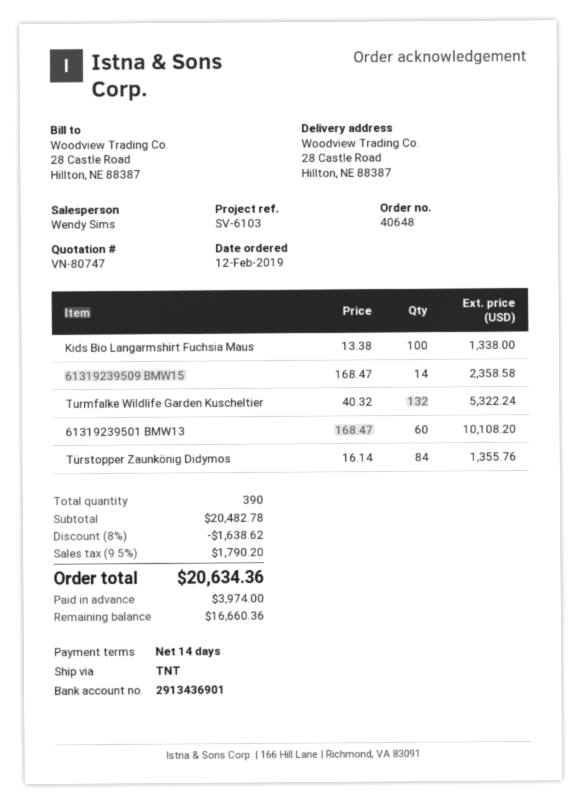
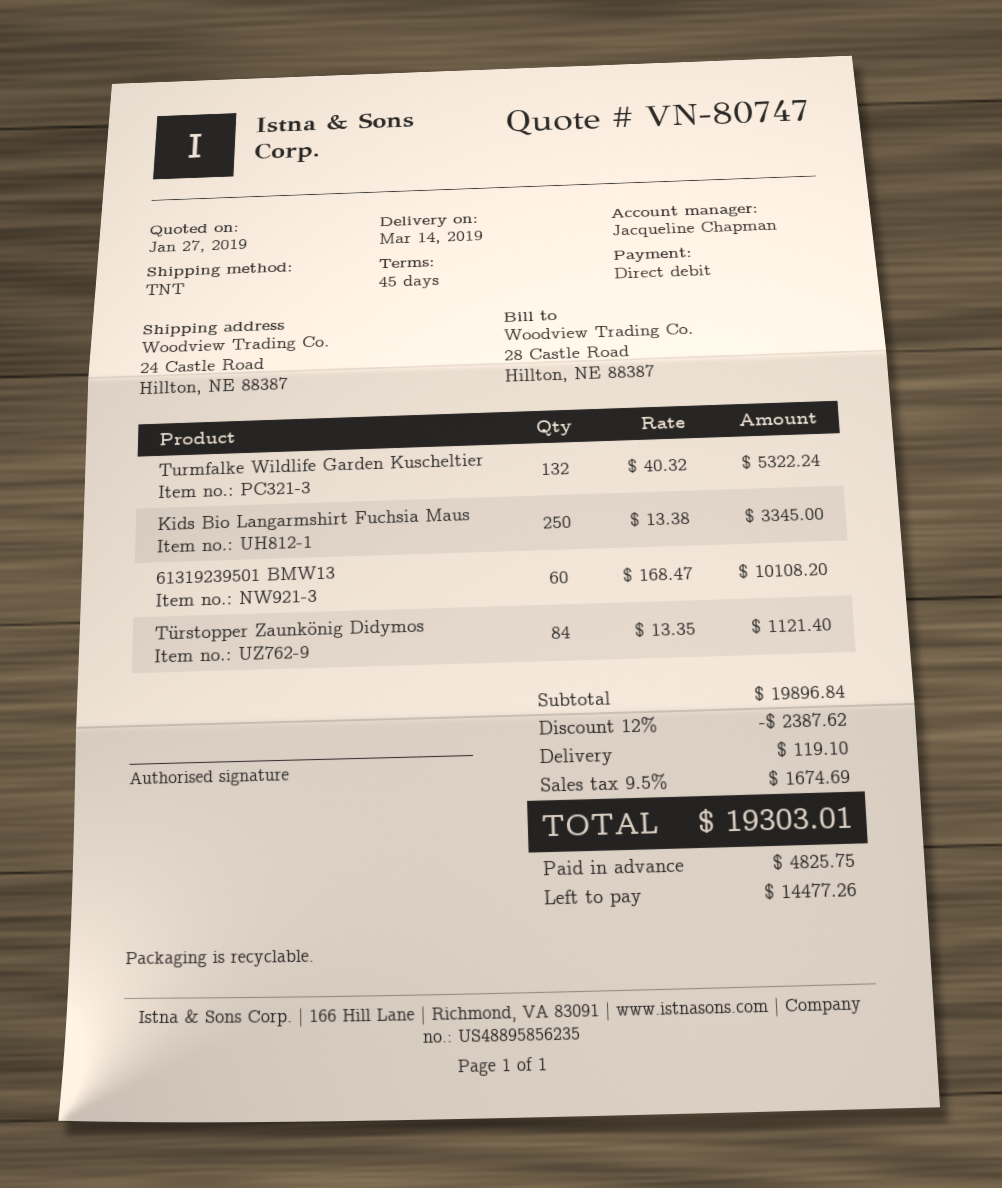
payment terms: 14 days -> 45 days
sales rep: Wendy Sims -> Jacqueline Chapman
ship to: 28 Castle Road, Hillton, NE 88387 -> 24 Castle Road, Hillton, NE 88387
Kids Bio Langarmshirt Fuchsia Maus: 100 x 13.38 = 1338.00 -> 250 x 13.38 = 3345.00
61319239509 BMW15: 14 x 168.47 = 2358.58 -> none
Türstopper Zaunkönig Didymos: 84 x 16.14 = 1355.76 -> 84 x 13.35 = 1121.40
subtotal: 20482.78 -> 19896.84
discount: 8% = 1638.62 -> 12% = 2387.62
shipping: none -> 119.10
tax: 9.5% = 1790.20 -> 9.5% = 1674.69
total: 20634.36 -> 19303.01
deposit: 3974.00 -> 4825.75
balance: 16660.36 -> 14477.26

